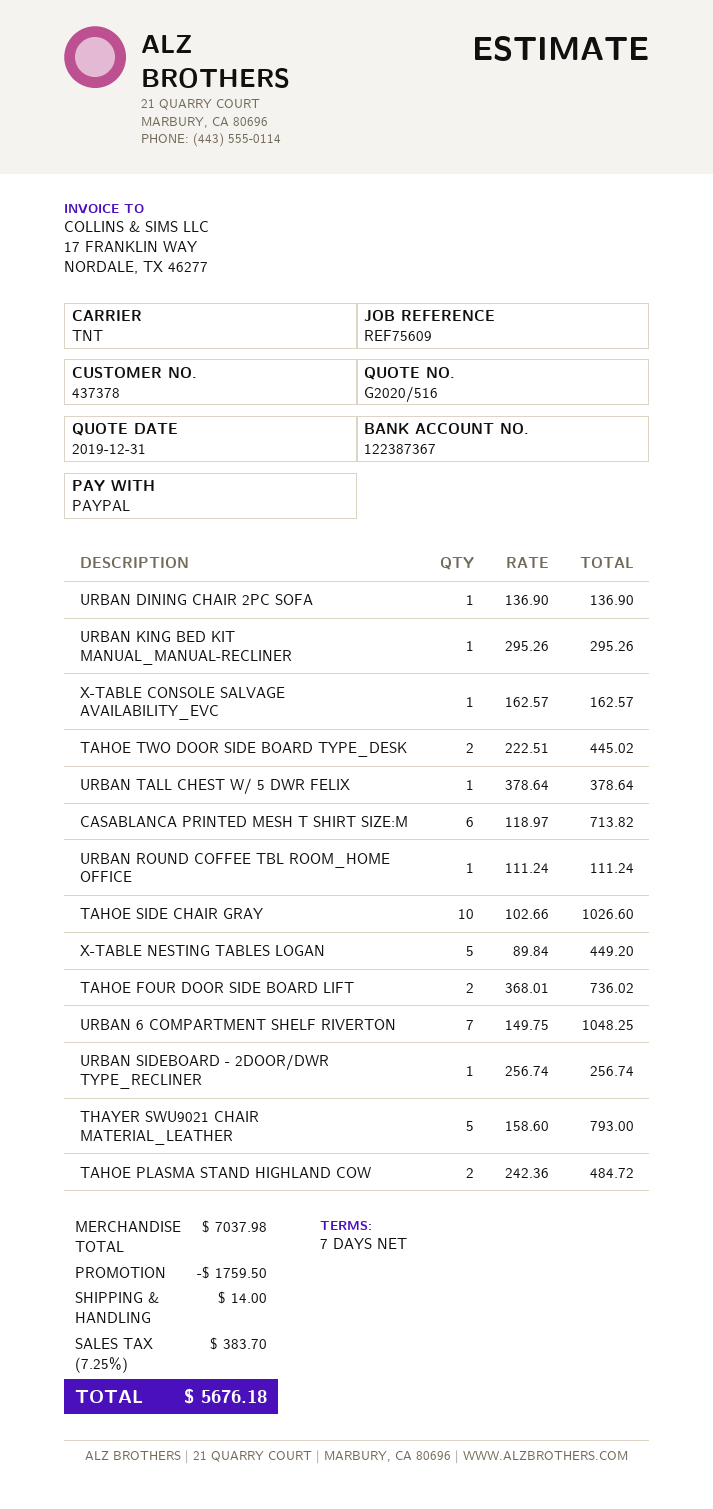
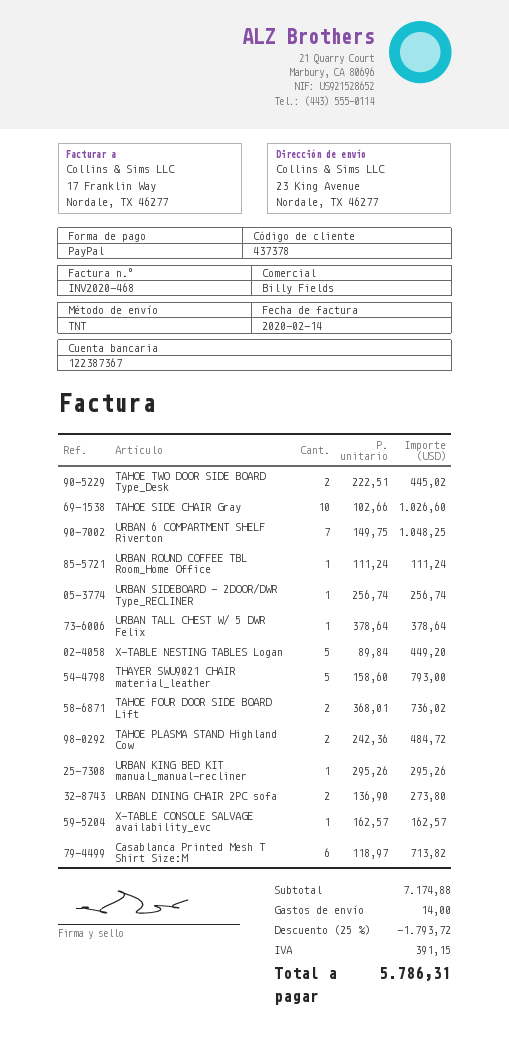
URBAN DINING CHAIR 2PC SOFA: 1 x 136.90 = 136.90 -> 2 x 136.90 = 273.80
subtotal: 7037.98 -> 7174.88
discount: 1759.50 -> 1793.72
tax: 383.70 -> 391.15
total: 5676.18 -> 5786.31

